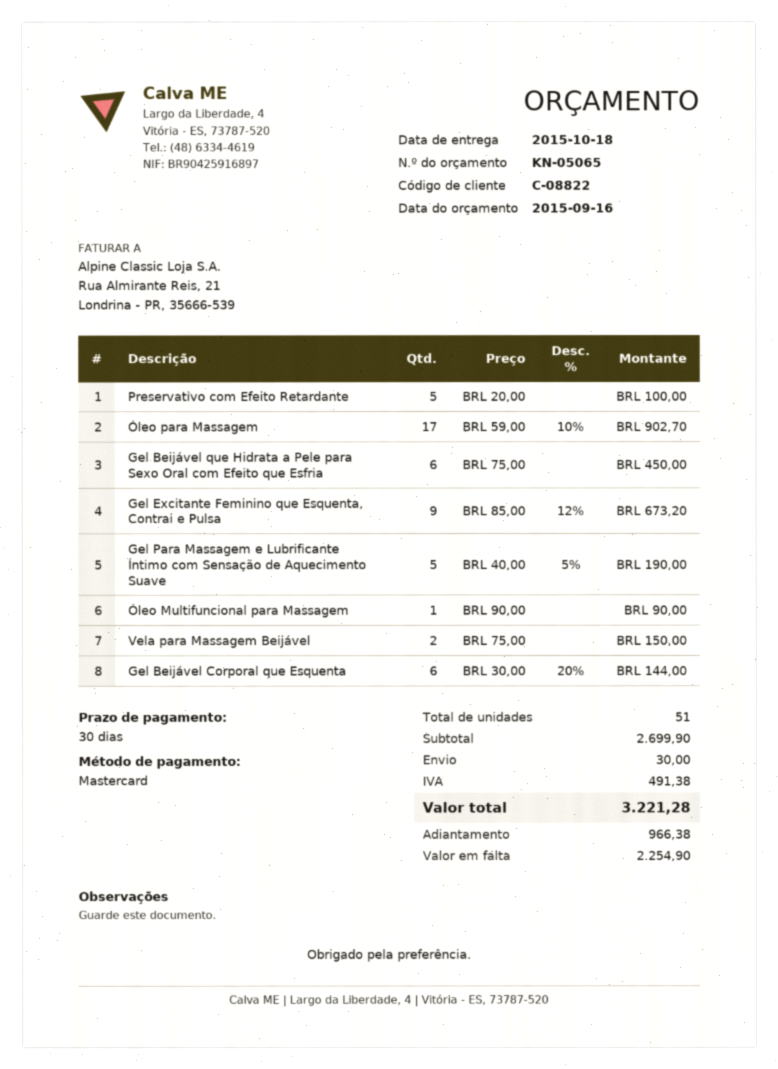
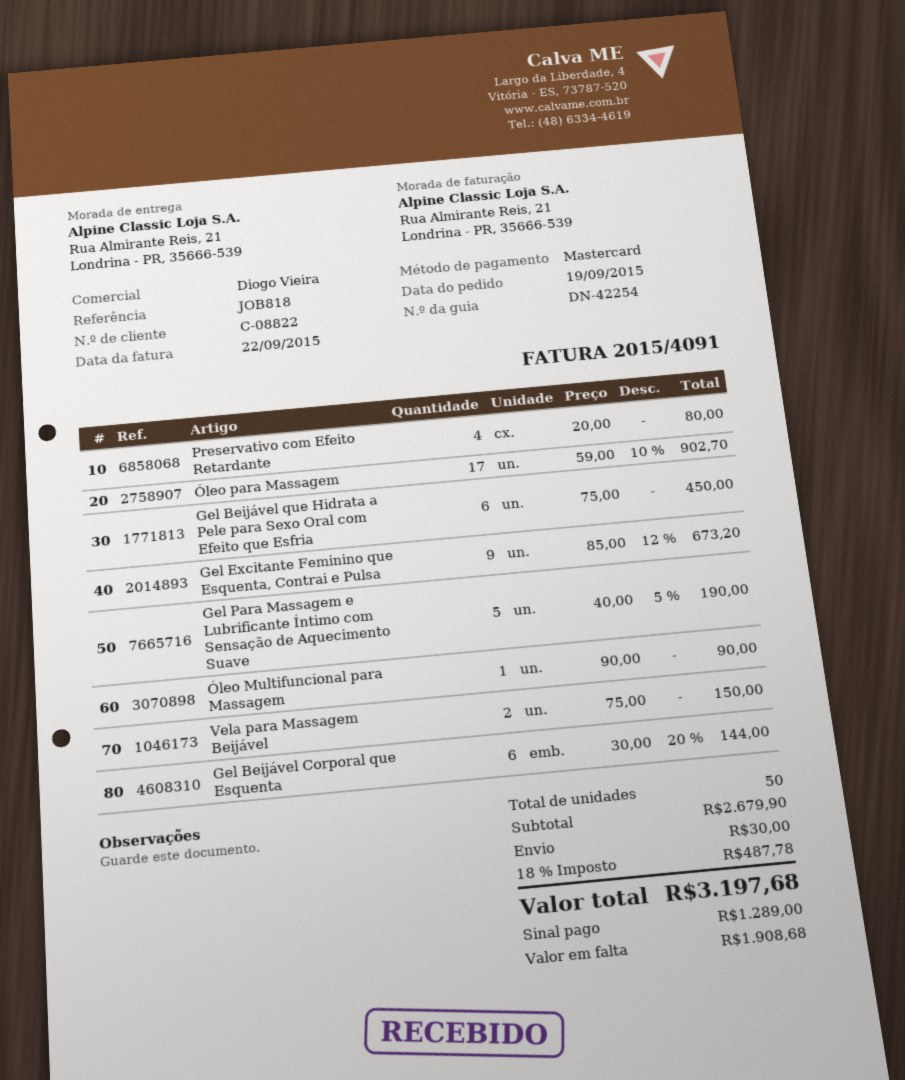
Preservativo com Efeito Retardante: 5 x 20.00 = 100.00 -> 4 x 20.00 = 80.00
total quantity: 51 -> 50
subtotal: 2699.90 -> 2679.90
tax: 491.38 -> 487.78
total: 3221.28 -> 3197.68
deposit: 966.38 -> 1289.00
balance: 2254.90 -> 1908.68

